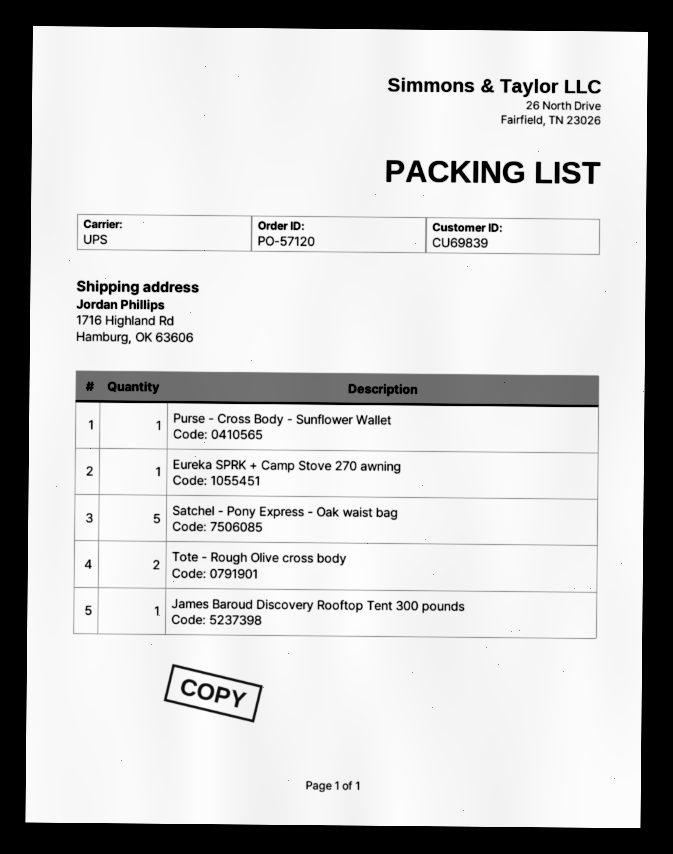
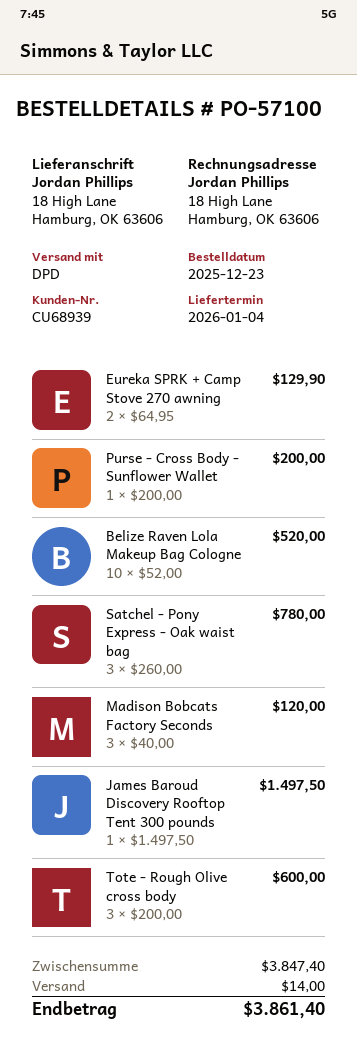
order number: PO-57120 -> PO-57100
customer number: CU69839 -> CU68939
shipping method: UPS -> DPD
ship to: 1716 Highland Rd, Hamburg, OK 63606 -> 18 High Lane, Hamburg, OK 63606
Eureka SPRK + Camp Stove 270 awning: 1 -> 2
Satchel - Pony Express - Oak waist bag: 5 -> 3
Tote - Rough Olive cross body: 2 -> 3
Belize Raven Lola Makeup Bag Cologne: none -> 10
Madison Bobcats Factory Seconds: none -> 3

